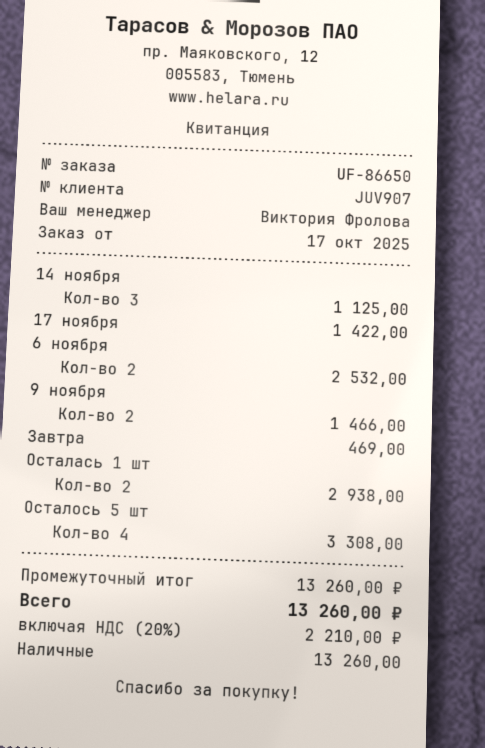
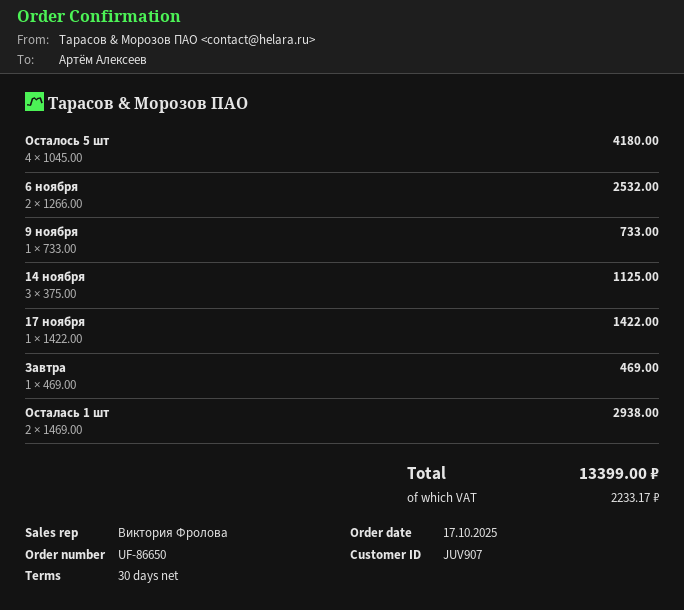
9 ноября: 2 for 1466.00 -> 1 for 733.00
Осталось 5 шт: 4 for 3308.00 -> 4 for 4180.00
tax: 2210.00 -> 2233.17
total: 13260.00 -> 13399.00

